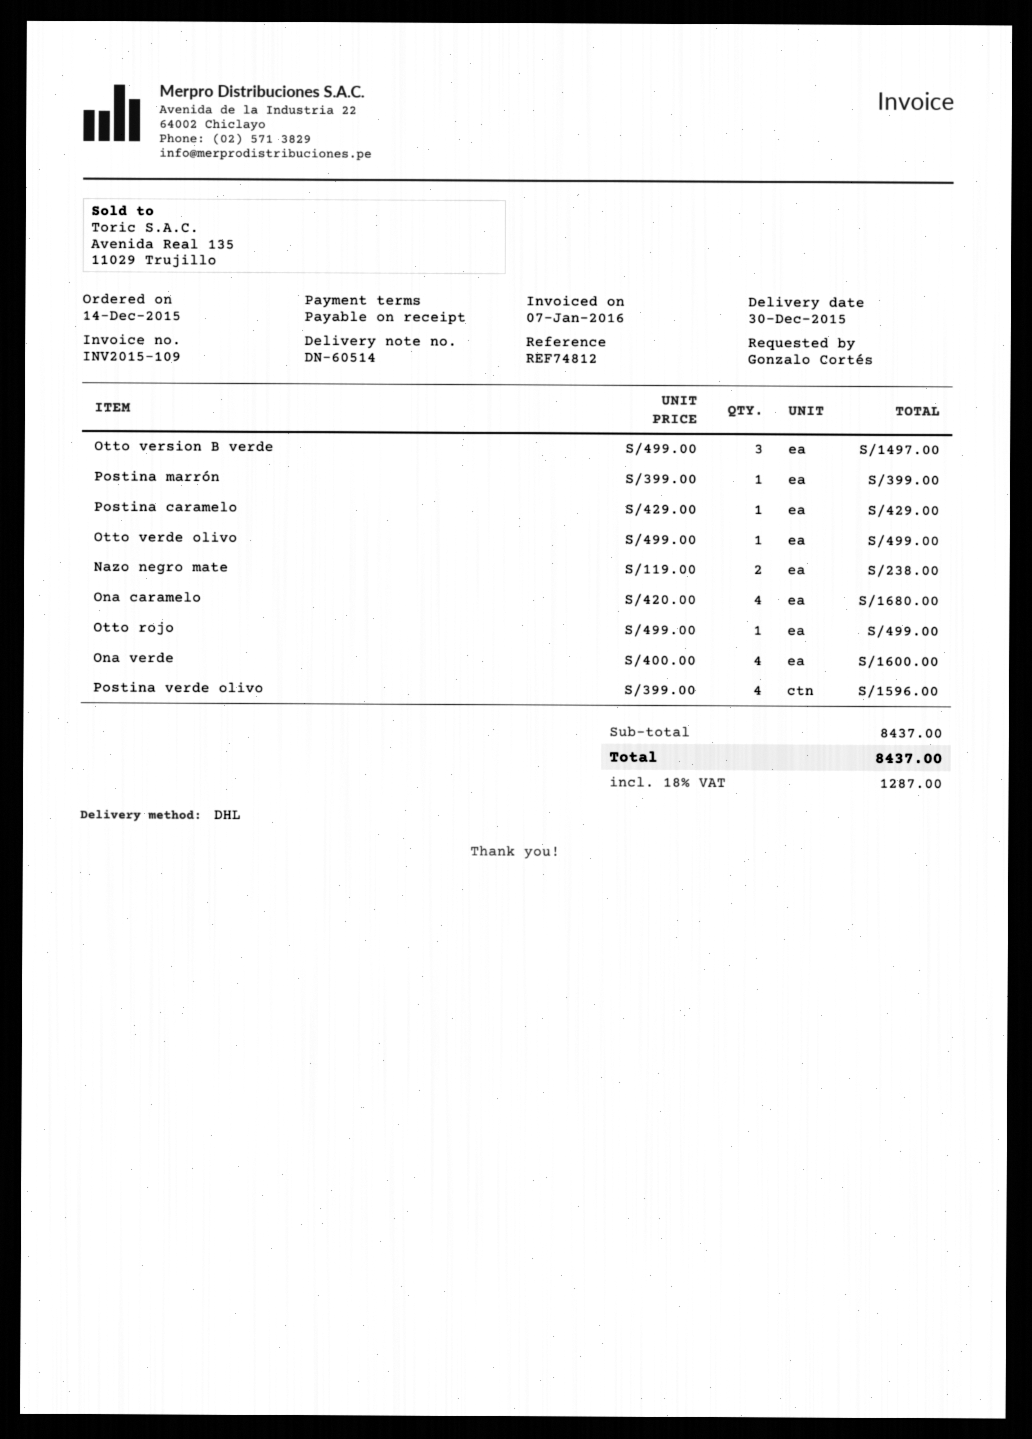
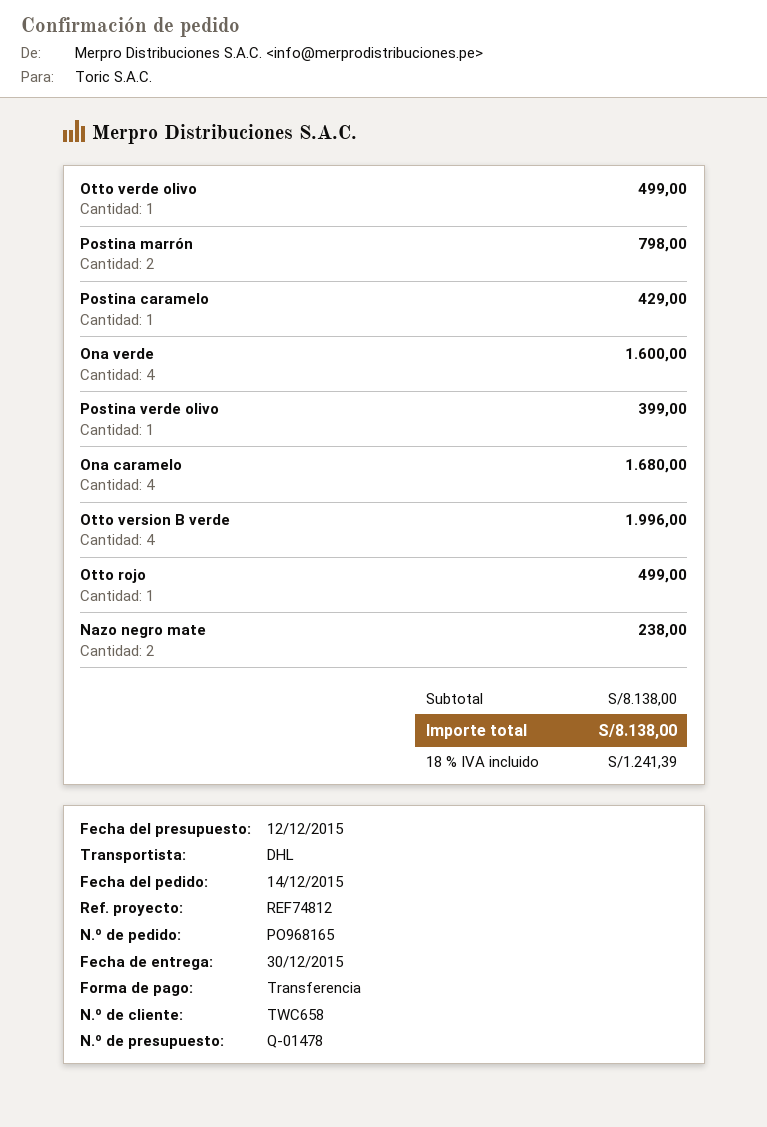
Otto version B verde: 3 for 1497.00 -> 4 for 1996.00
Postina marrón: 1 for 399.00 -> 2 for 798.00
Postina verde olivo: 4 for 1596.00 -> 1 for 399.00
subtotal: 8437.00 -> 8138.00
tax: 18% = 1287.00 -> 18% = 1241.39
total: 8437.00 -> 8138.00

